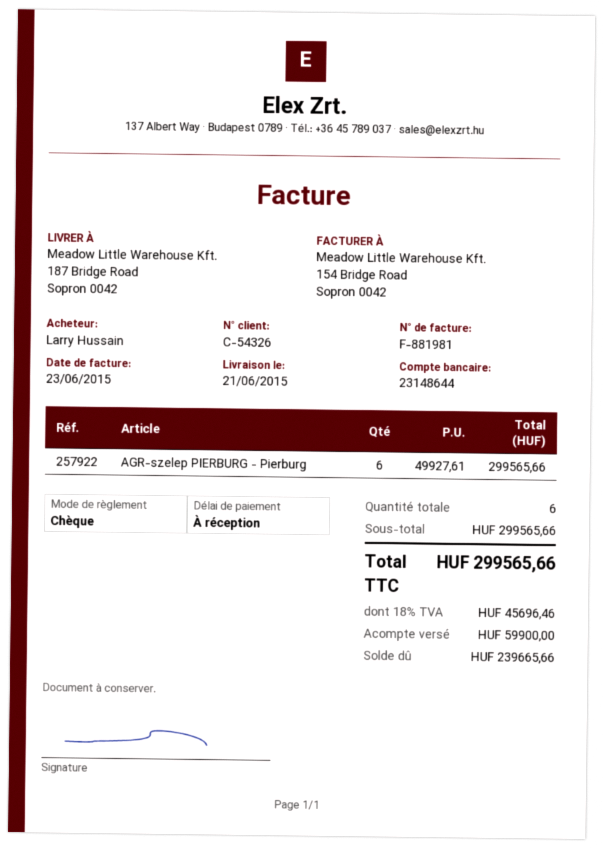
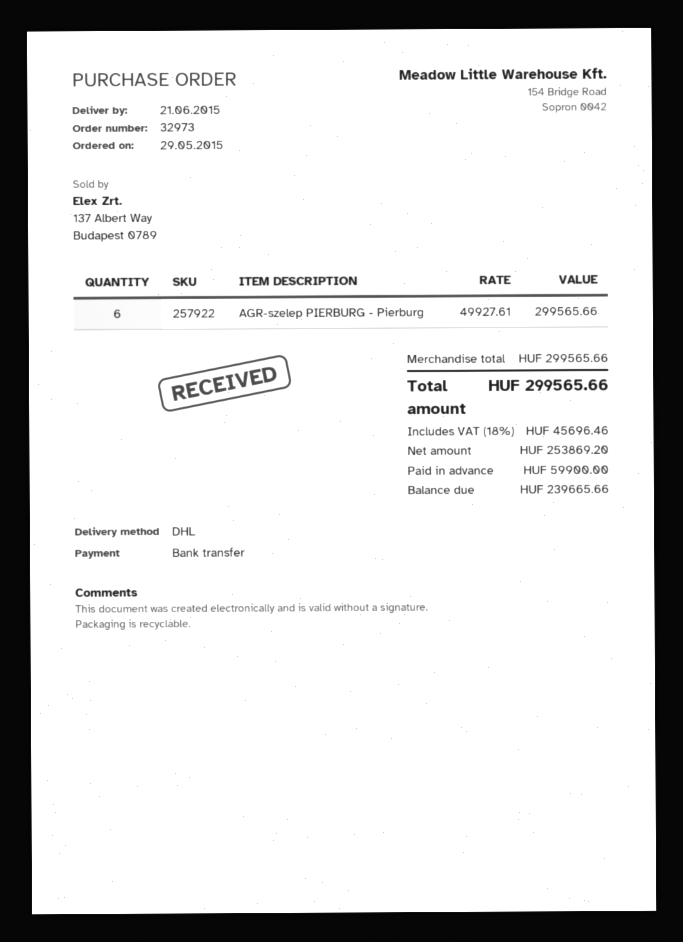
payment method: cheque -> bank transfer

